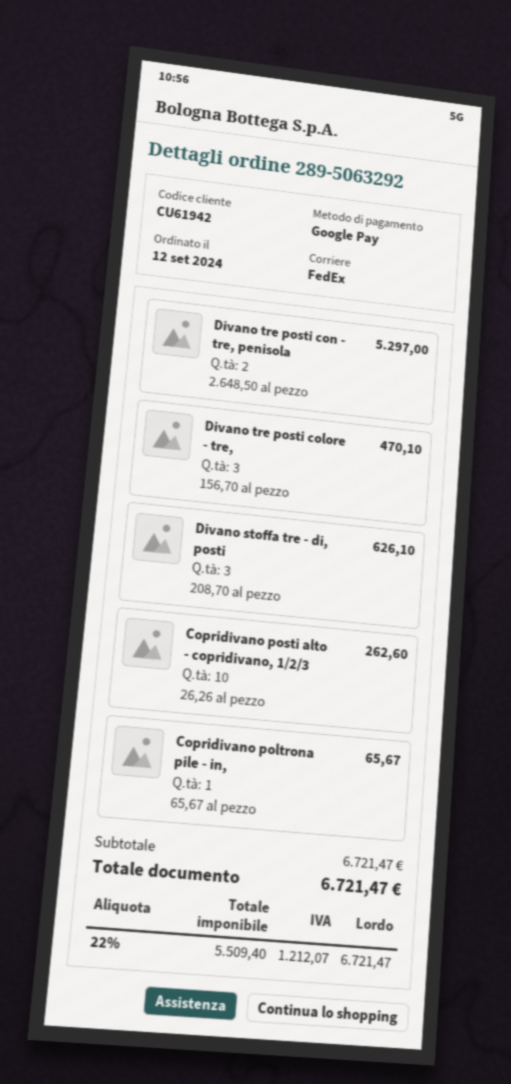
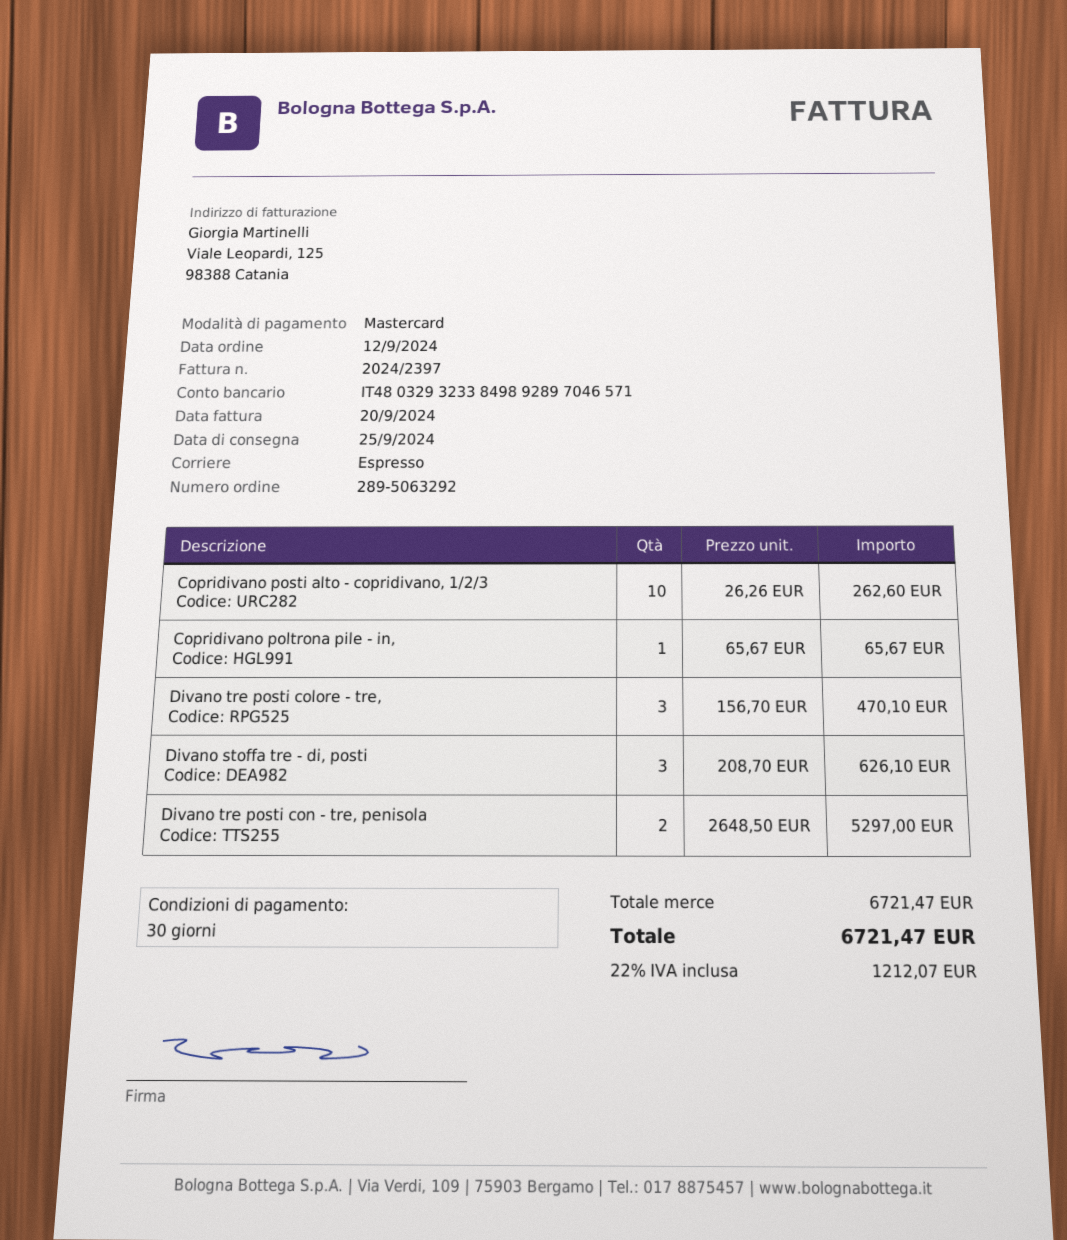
payment method: Google Pay -> Mastercard
shipping method: FedEx -> express

